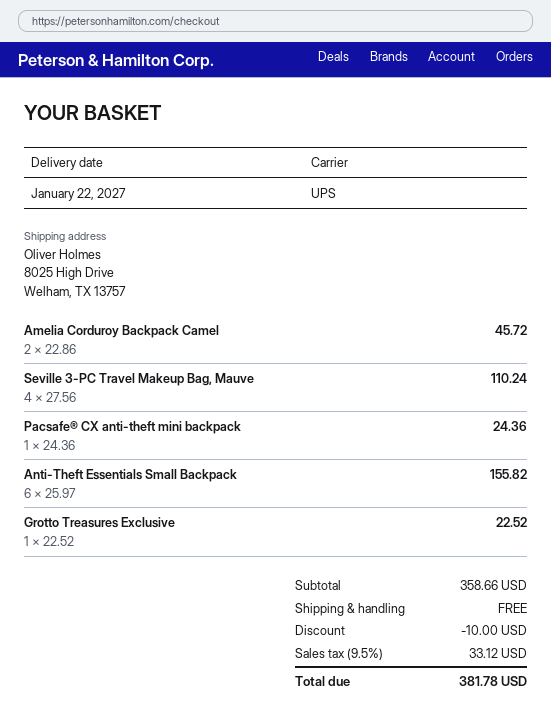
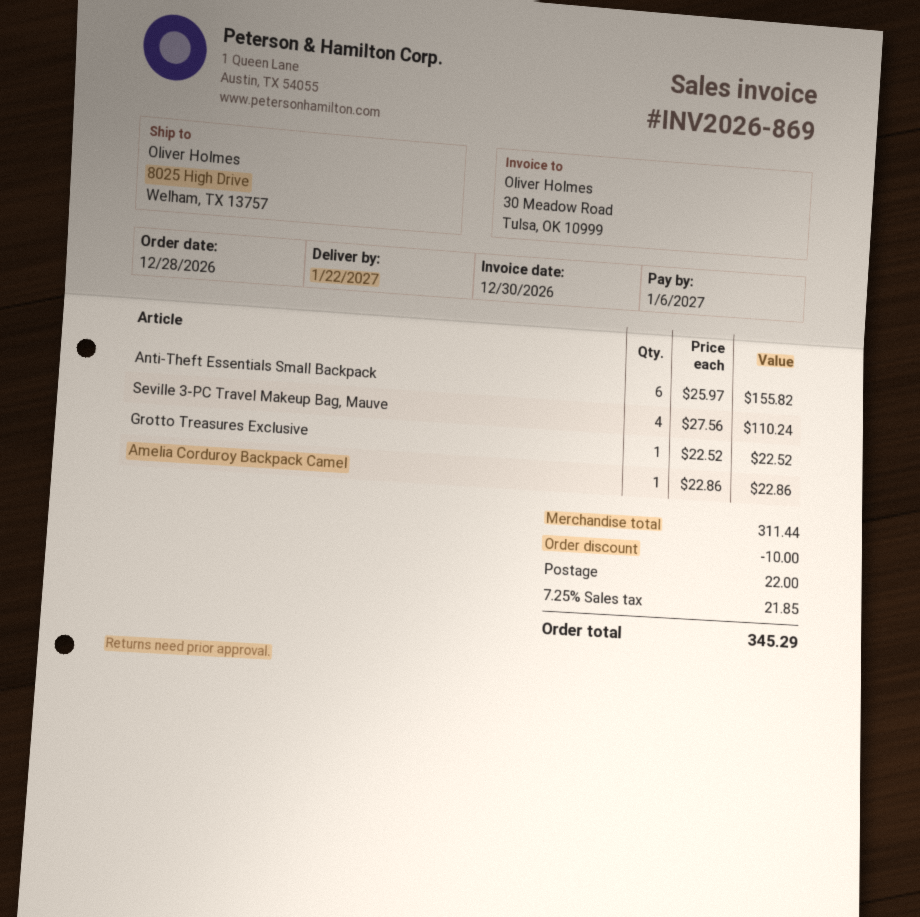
Amelia Corduroy Backpack Camel: 2 x 22.86 = 45.72 -> 1 x 22.86 = 22.86
Pacsafe® CX anti-theft mini backpack: 1 x 24.36 = 24.36 -> none
subtotal: 358.66 -> 311.44
shipping: 0.00 -> 22.00
tax: 9.5% = 33.12 -> 7.25% = 21.85
total: 381.78 -> 345.29

